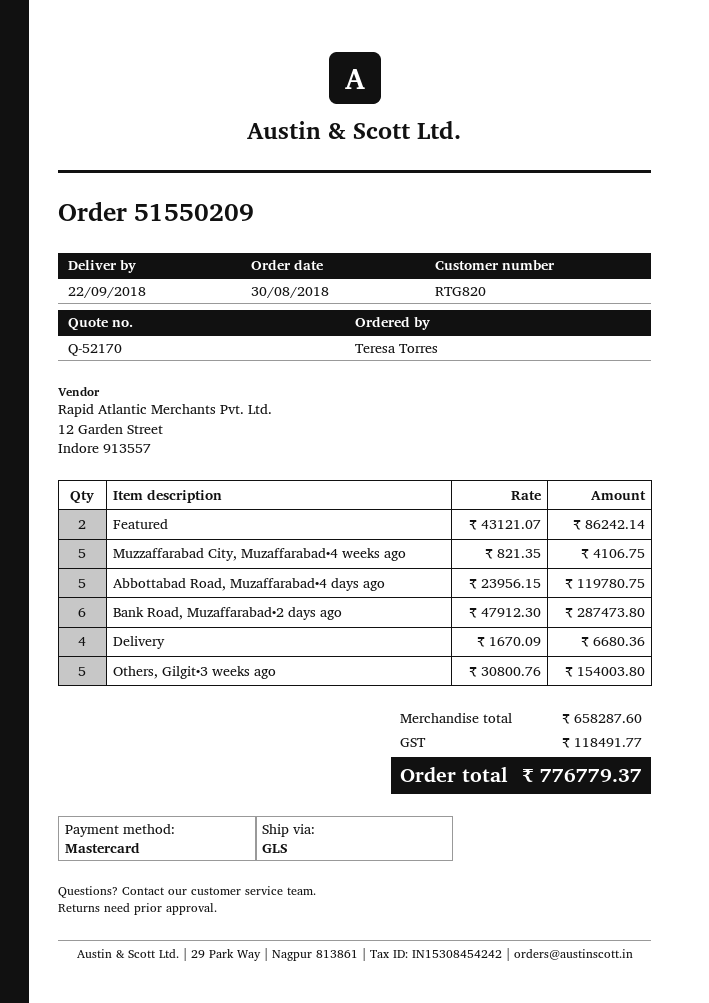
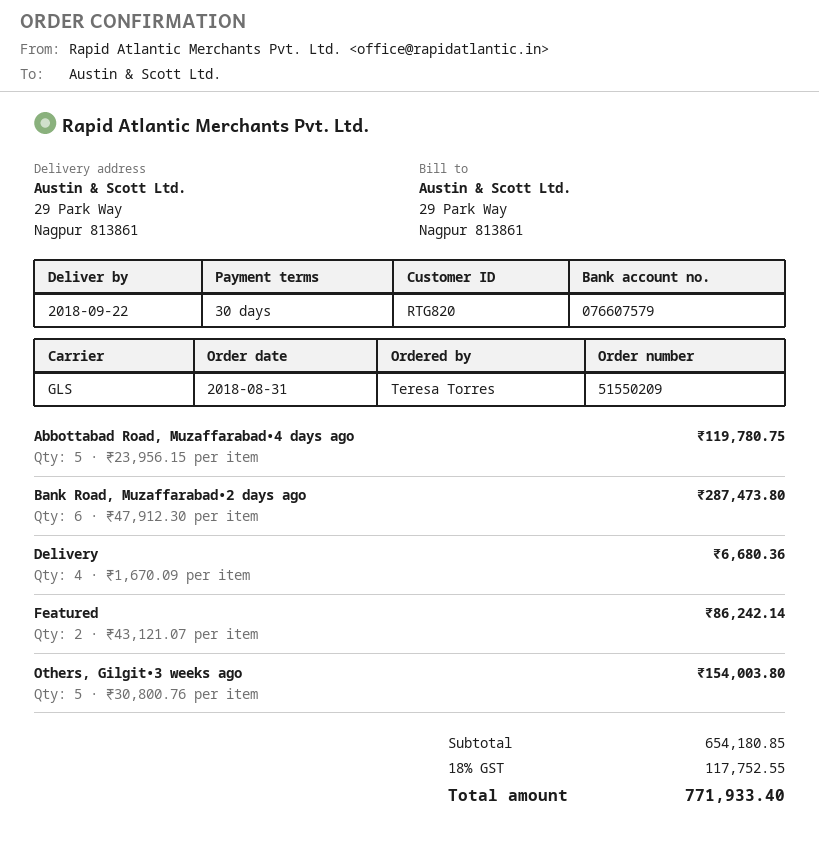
order date: 2018-08-30 -> 2018-08-31
Muzzaffarabad City, Muzaffarabad•4 weeks ago: 5 x 821.35 = 4106.75 -> none
subtotal: 658287.60 -> 654180.85
tax: 118491.77 -> 117752.55
total: 776779.37 -> 771933.40

